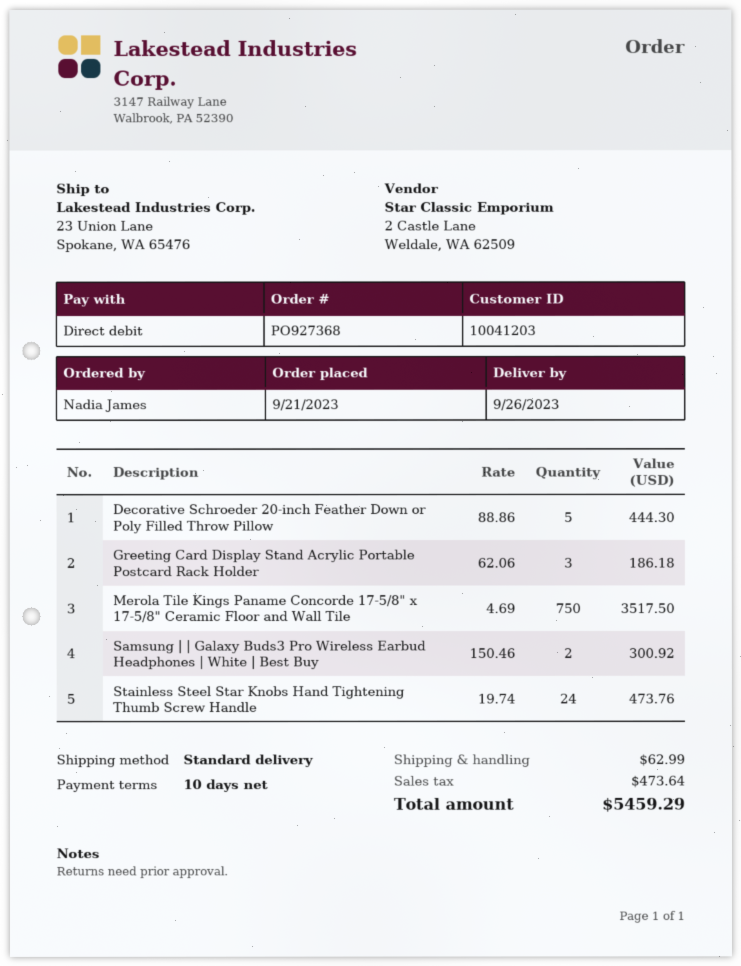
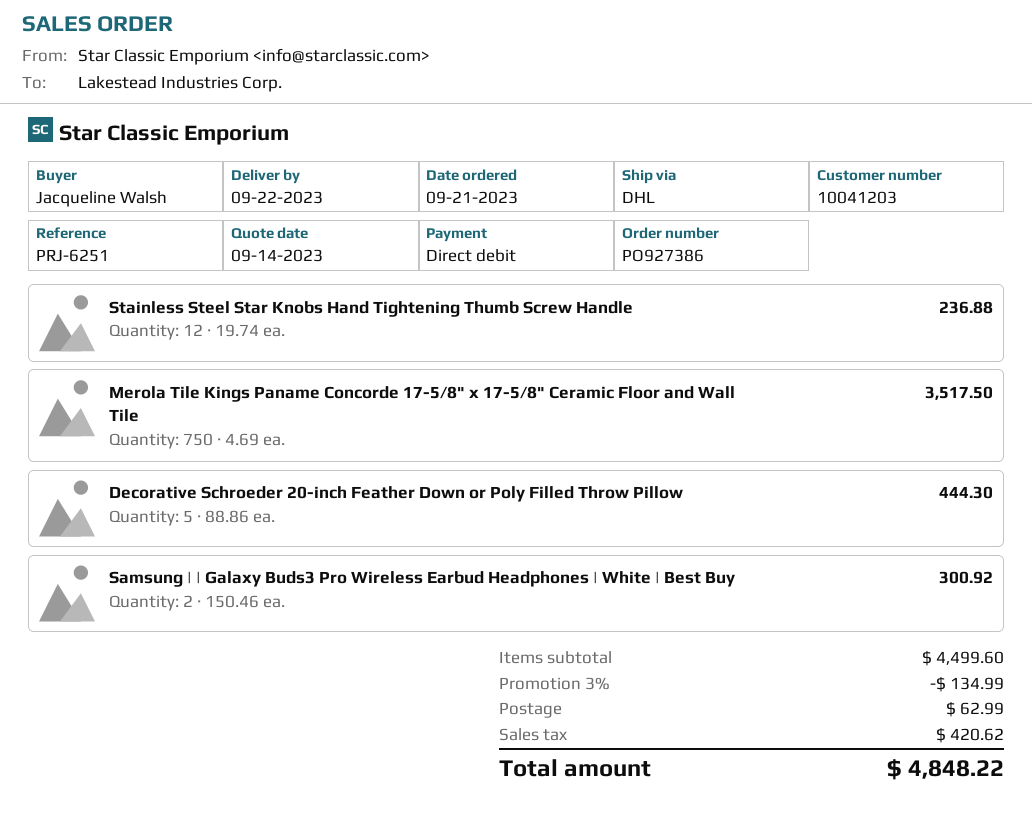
order number: PO927368 -> PO927386
delivery date: 2023-09-26 -> 2023-09-22
ordered by: Nadia James -> Jacqueline Walsh
shipping method: standard -> DHL
Greeting Card Display Stand Acrylic Portable Postcard Rack Holder: 3 x 62.06 = 186.18 -> none
Stainless Steel Star Knobs Hand Tightening Thumb Screw Handle: 24 x 19.74 = 473.76 -> 12 x 19.74 = 236.88
discount: none -> 3% = 134.99
tax: 473.64 -> 420.62
total: 5459.29 -> 4848.22

